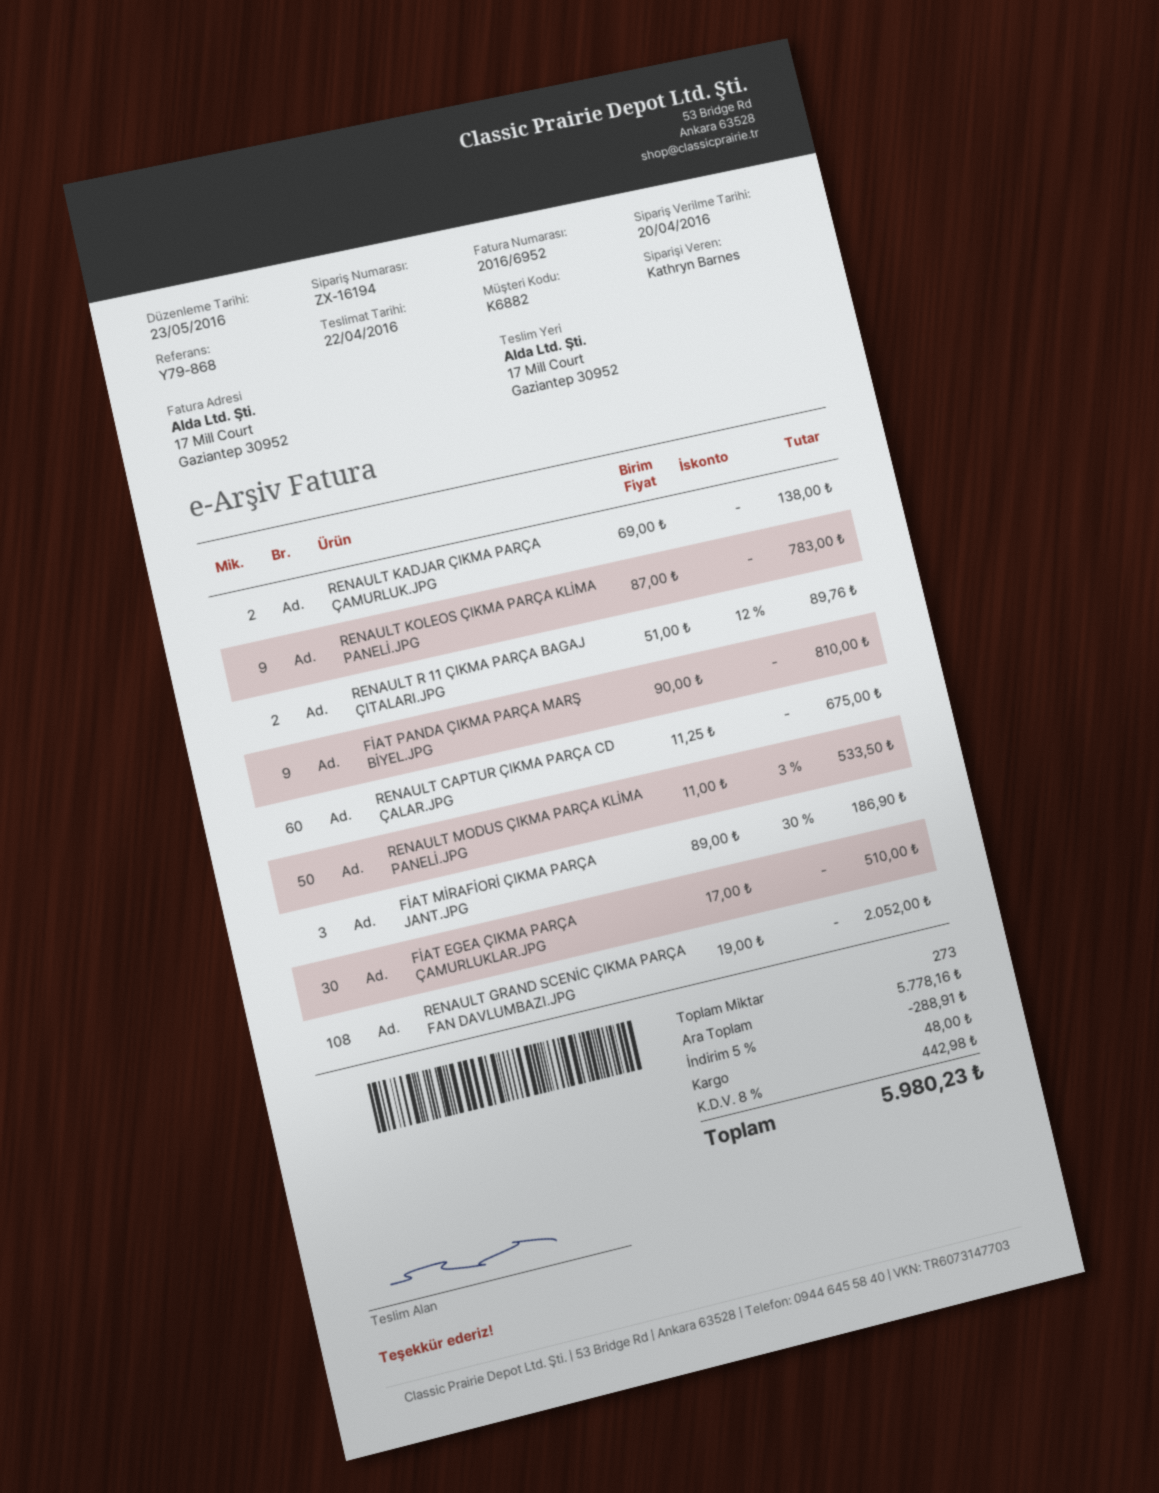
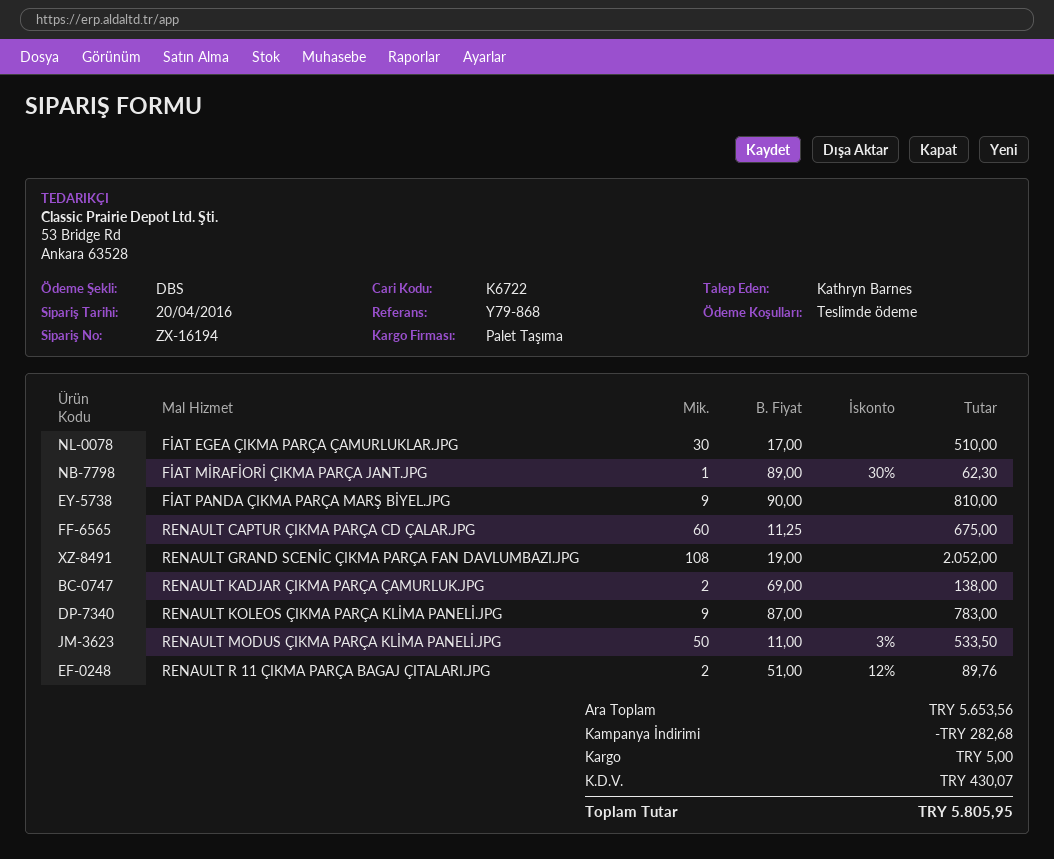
customer number: K6882 -> K6722
FİAT MİRAFİORİ ÇIKMA PARÇA JANT.JPG: 3 x 89.00 - 30% = 186.90 -> 1 x 89.00 - 30% = 62.30
subtotal: 5778.16 -> 5653.56
discount: 288.91 -> 282.68
shipping: 48.00 -> 5.00
tax: 442.98 -> 430.07
total: 5980.23 -> 5805.95

